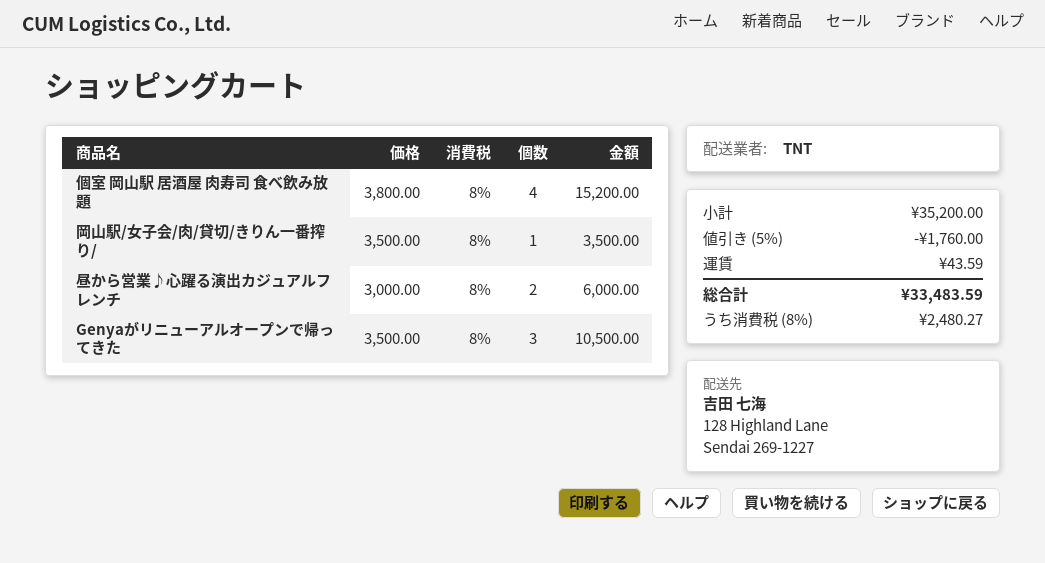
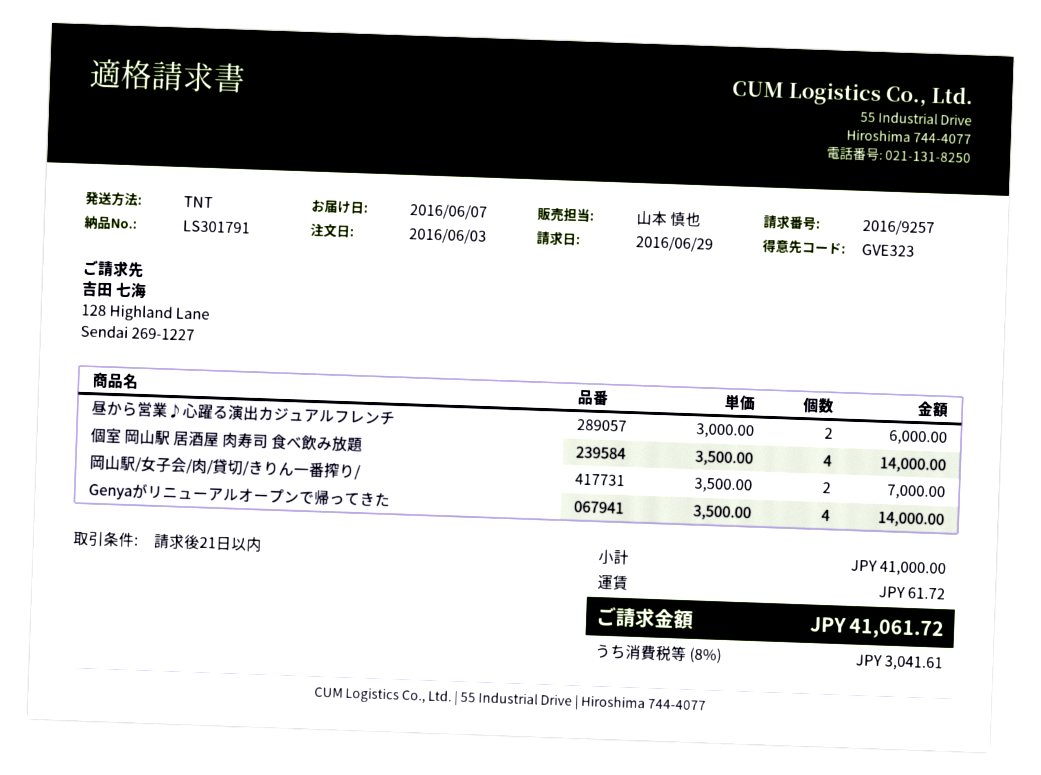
個室 岡山駅 居酒屋 肉寿司 食べ飲み放題: 4 x 3800.00 = 15200.00 -> 4 x 3500.00 = 14000.00
岡山駅/女子会/肉/貸切/きりん一番搾り/: 1 x 3500.00 = 3500.00 -> 2 x 3500.00 = 7000.00
Genyaがリニューアルオープンで帰ってきた: 3 x 3500.00 = 10500.00 -> 4 x 3500.00 = 14000.00
subtotal: 35200.00 -> 41000.00
discount: 5% = 1760.00 -> none
shipping: 43.59 -> 61.72
tax: 8% = 2480.27 -> 8% = 3041.61
total: 33483.59 -> 41061.72

